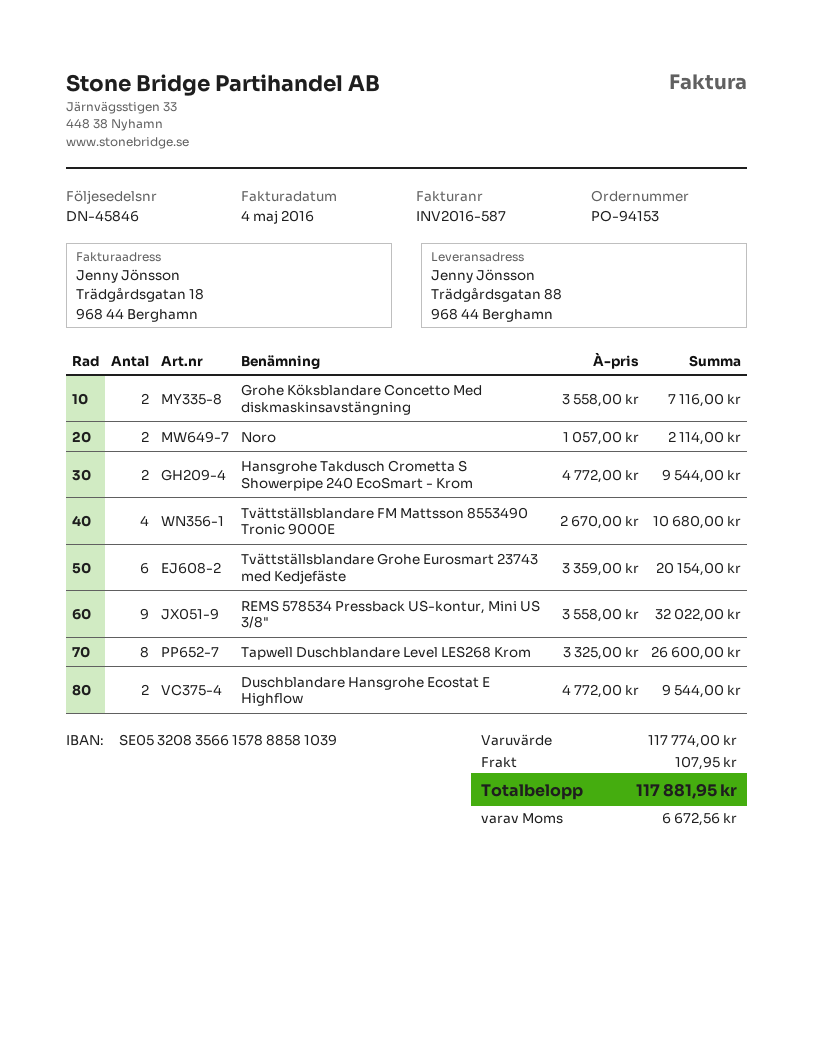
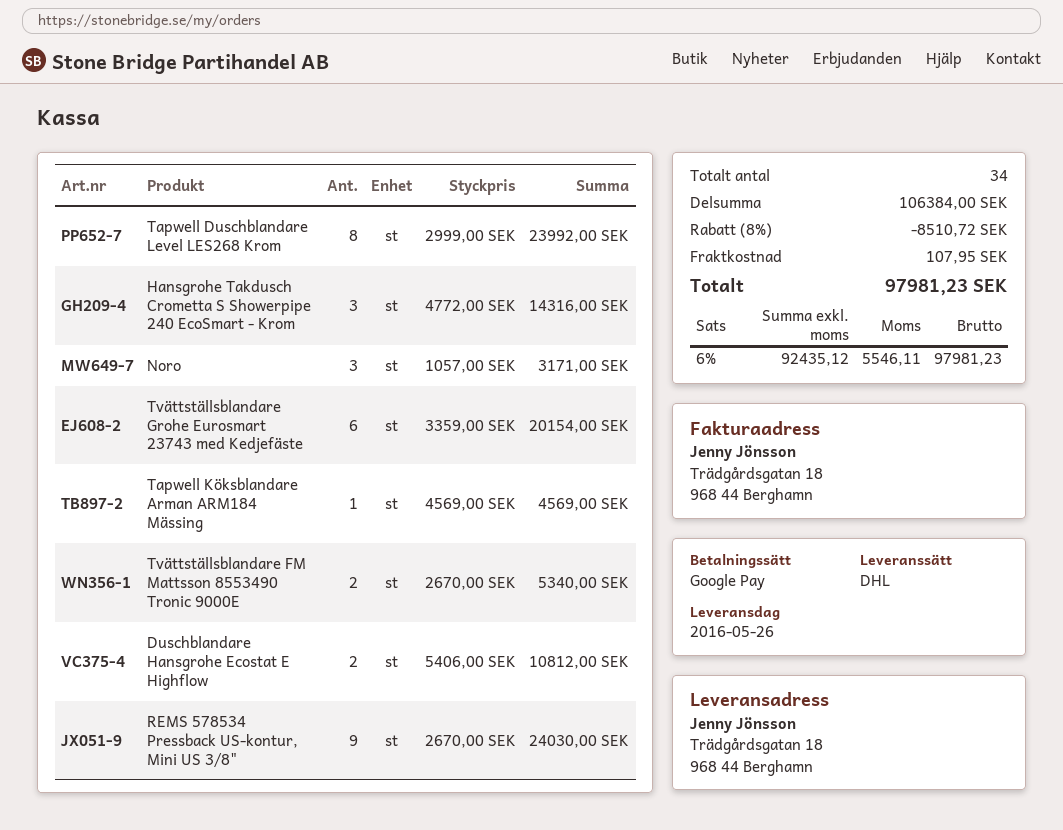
ship to: Trädgårdsgatan 88, 968 44 Berghamn -> Trädgårdsgatan 18, 968 44 Berghamn
Grohe Köksblandare Concetto Med diskmaskinsavstängning: 2 x 3558.00 = 7116.00 -> none
Noro: 2 x 1057.00 = 2114.00 -> 3 x 1057.00 = 3171.00
Hansgrohe Takdusch Crometta S Showerpipe 240 EcoSmart - Krom: 2 x 4772.00 = 9544.00 -> 3 x 4772.00 = 14316.00
Tvättställsblandare FM Mattsson 8553490 Tronic 9000E: 4 x 2670.00 = 10680.00 -> 2 x 2670.00 = 5340.00
REMS 578534 Pressback US-kontur, Mini US 3/8": 9 x 3558.00 = 32022.00 -> 9 x 2670.00 = 24030.00
Tapwell Duschblandare Level LES268 Krom: 8 x 3325.00 = 26600.00 -> 8 x 2999.00 = 23992.00
Duschblandare Hansgrohe Ecostat E Highflow: 2 x 4772.00 = 9544.00 -> 2 x 5406.00 = 10812.00
Tapwell Köksblandare Arman ARM184 Mässing: none -> 1 x 4569.00 = 4569.00
subtotal: 117774.00 -> 106384.00
discount: none -> 8% = 8510.72
tax: 6672.56 -> 5546.11
total: 117881.95 -> 97981.23

